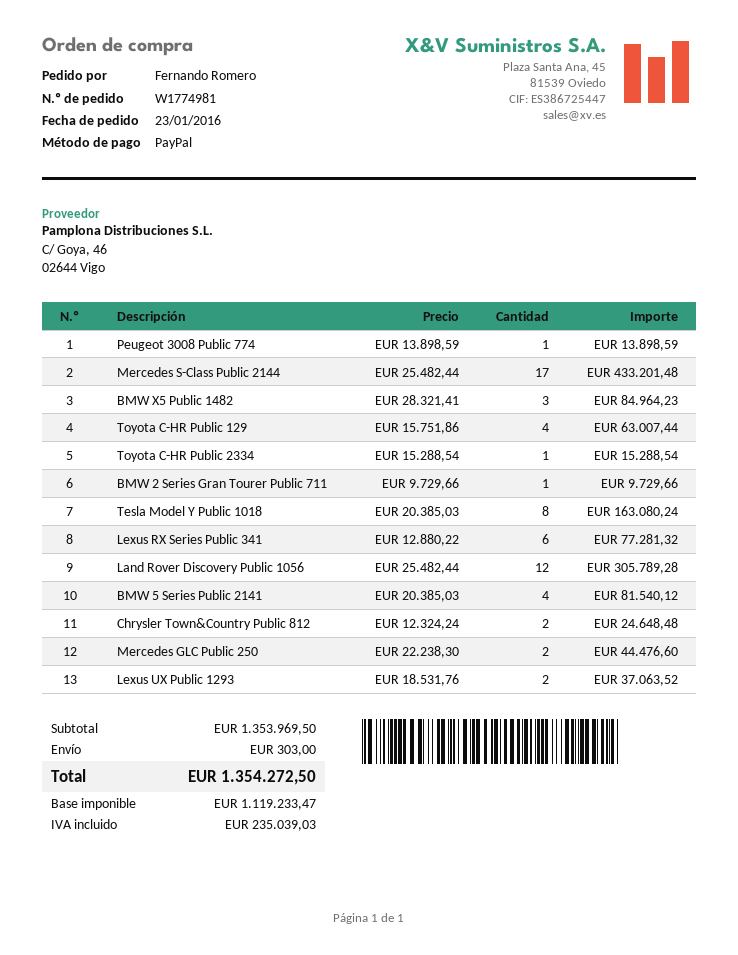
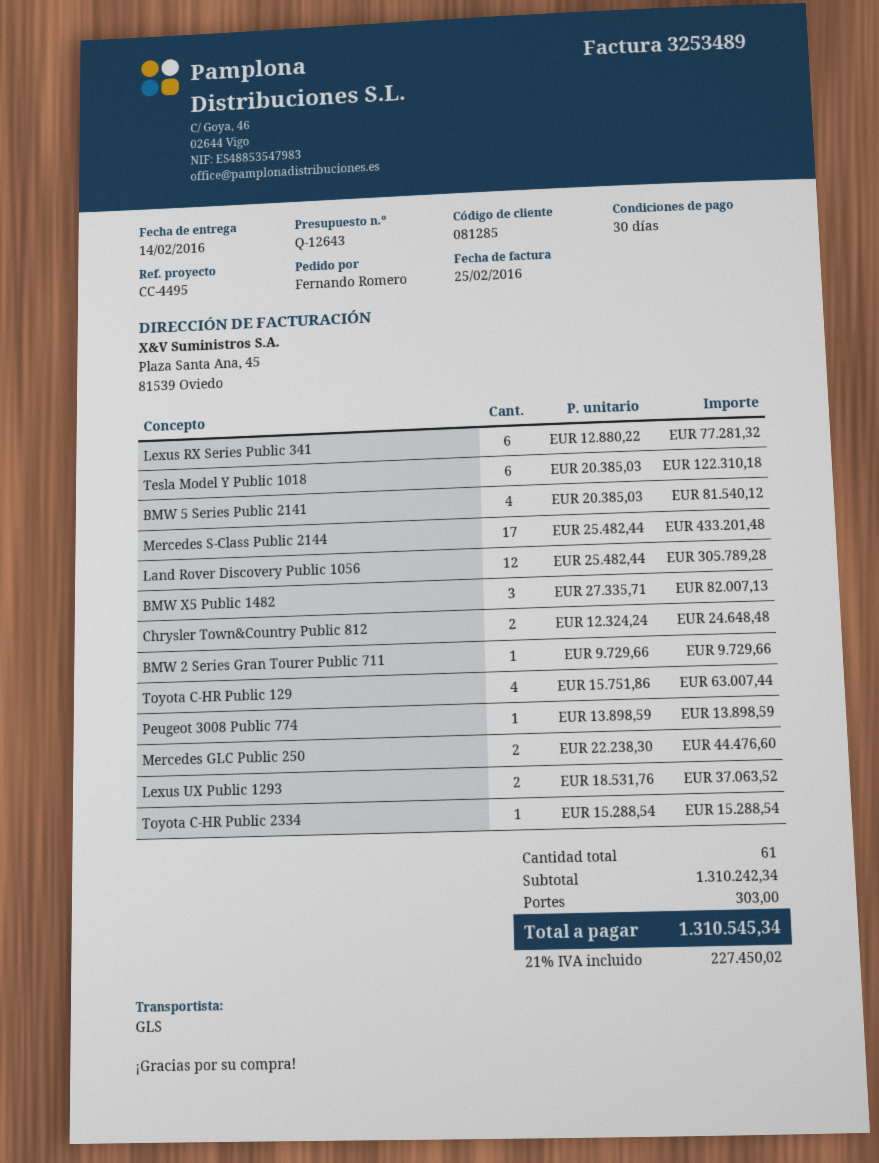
BMW X5 Public 1482: 3 x 28321.41 = 84964.23 -> 3 x 27335.71 = 82007.13
Tesla Model Y Public 1018: 8 x 20385.03 = 163080.24 -> 6 x 20385.03 = 122310.18
subtotal: 1353969.50 -> 1310242.34
tax: 235039.03 -> 227450.02
total: 1354272.50 -> 1310545.34

